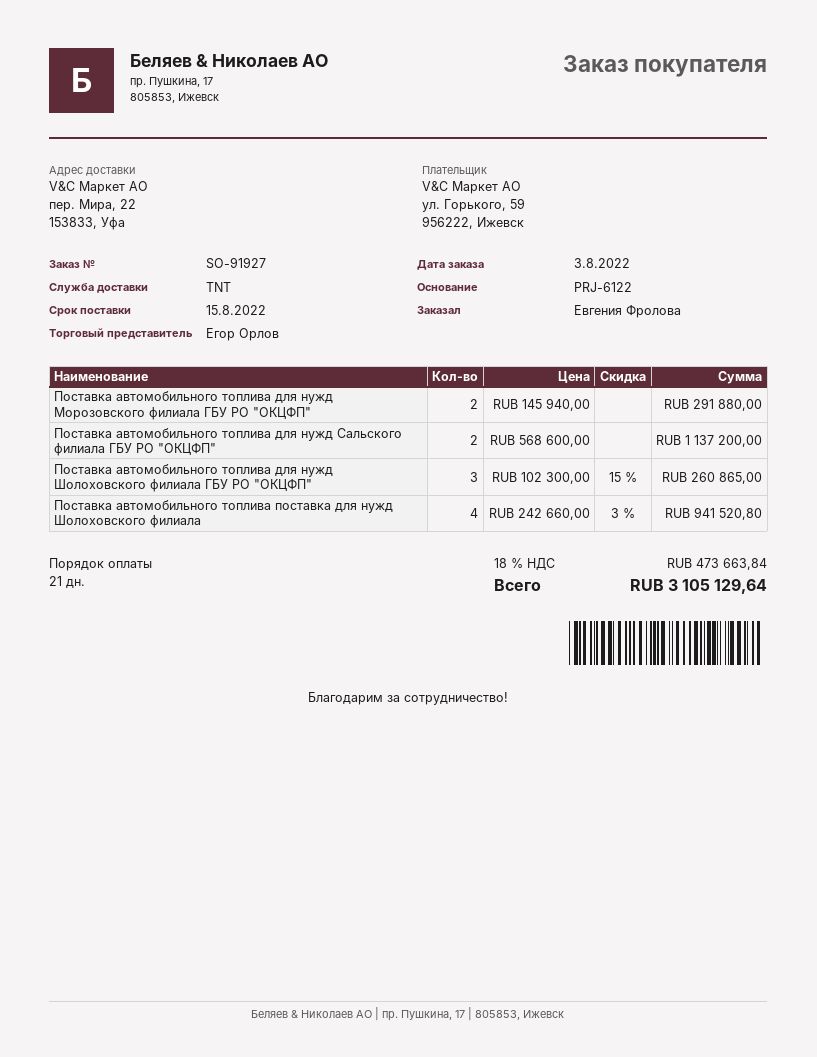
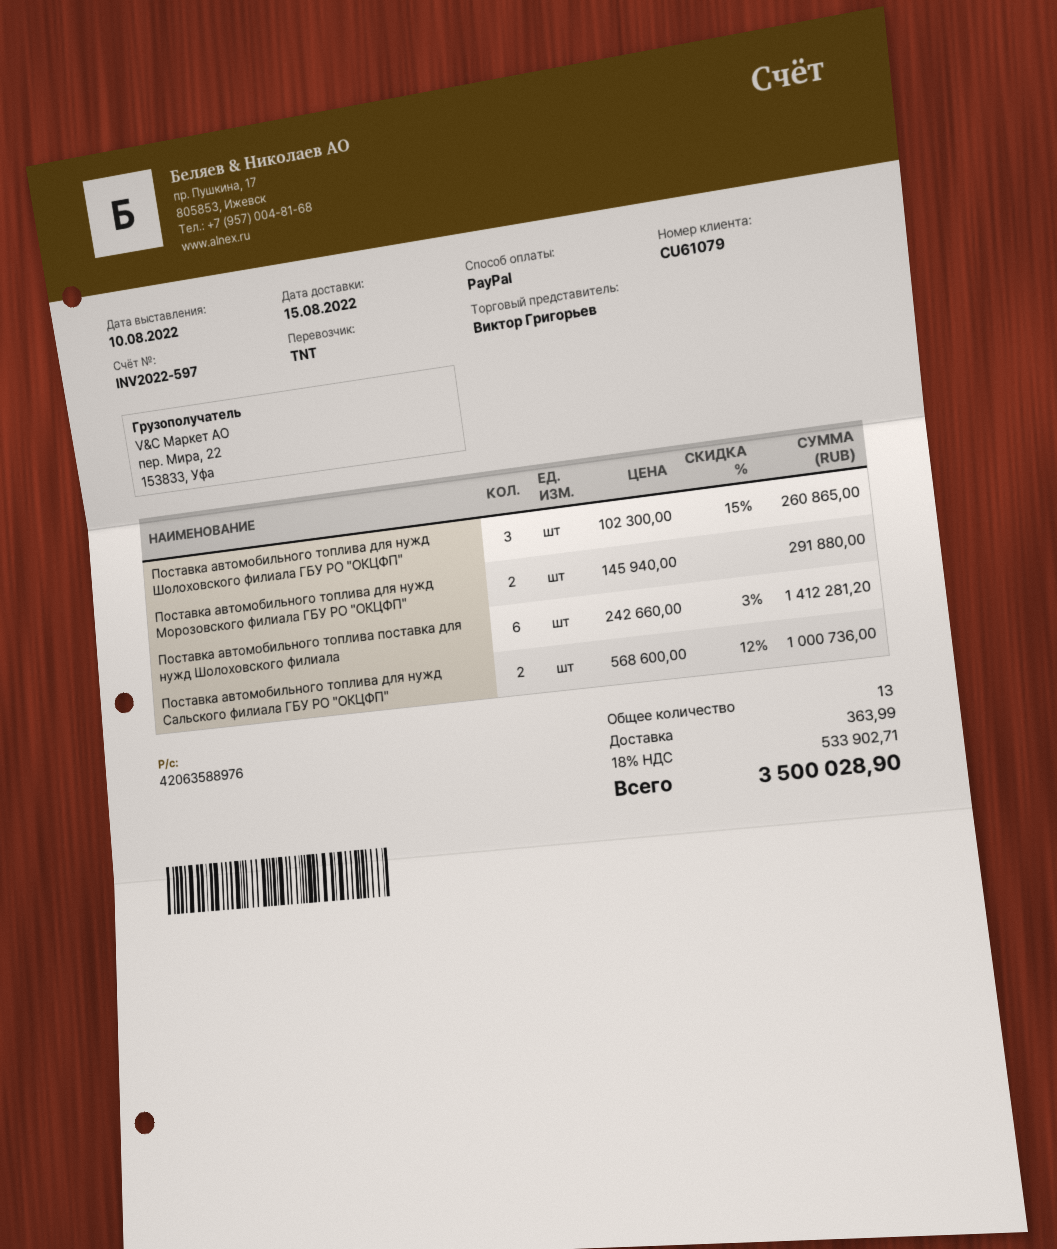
sales rep: Егор Орлов -> Виктор Григорьев
Поставка автомобильного топлива для нужд Сальского филиала ГБУ РО "ОКЦФП": 2 x 568600.00 = 1137200.00 -> 2 x 568600.00 - 12% = 1000736.00
Поставка автомобильного топлива поставка для нужд Шолоховского филиала: 4 x 242660.00 - 3% = 941520.80 -> 6 x 242660.00 - 3% = 1412281.20
shipping: none -> 363.99
tax: 18% = 473663.84 -> 18% = 533902.71
total: 3105129.64 -> 3500028.90

